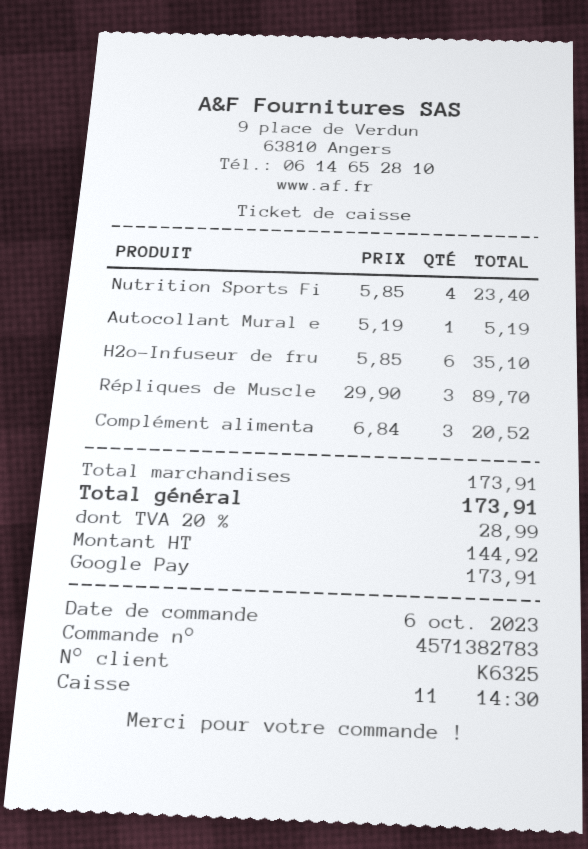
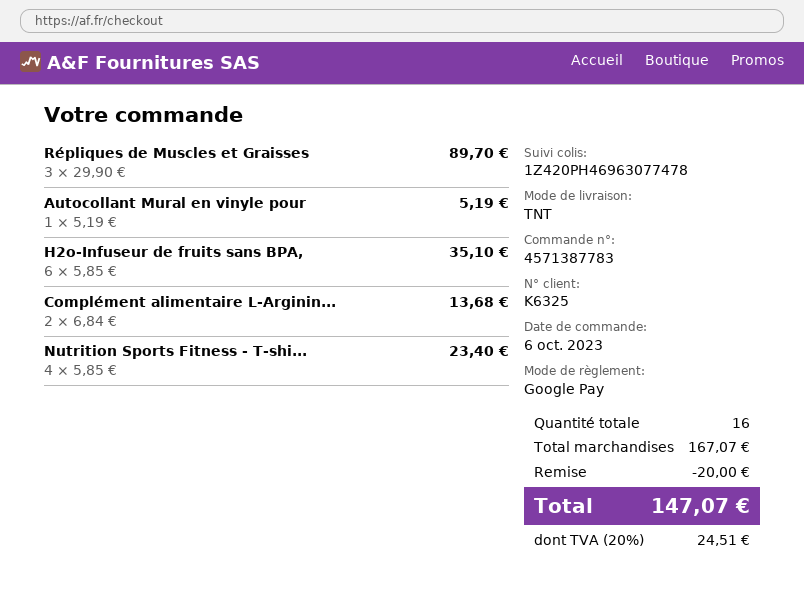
order number: 4571382783 -> 4571387783
Complément alimenta: 3 x 6.84 = 20.52 -> 2 x 6.84 = 13.68
subtotal: 173.91 -> 167.07
discount: none -> 20.00
tax: 20% = 28.99 -> 20% = 24.51
total: 173.91 -> 147.07

